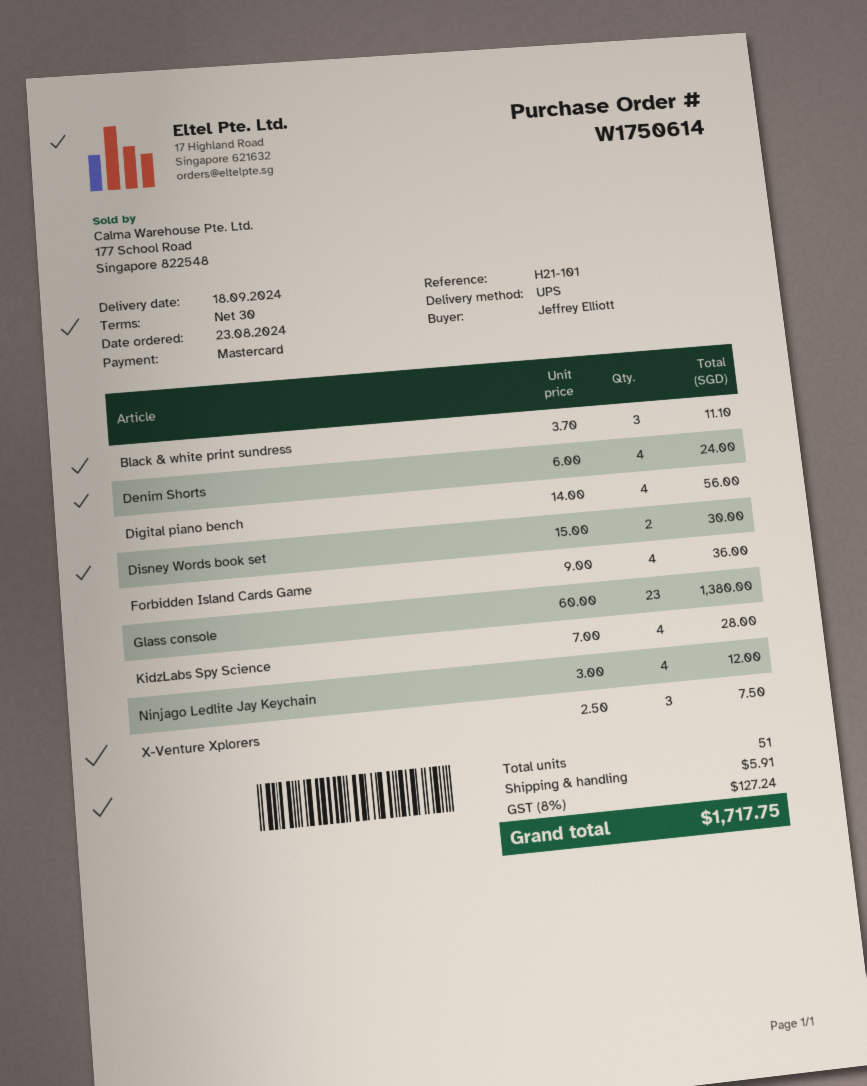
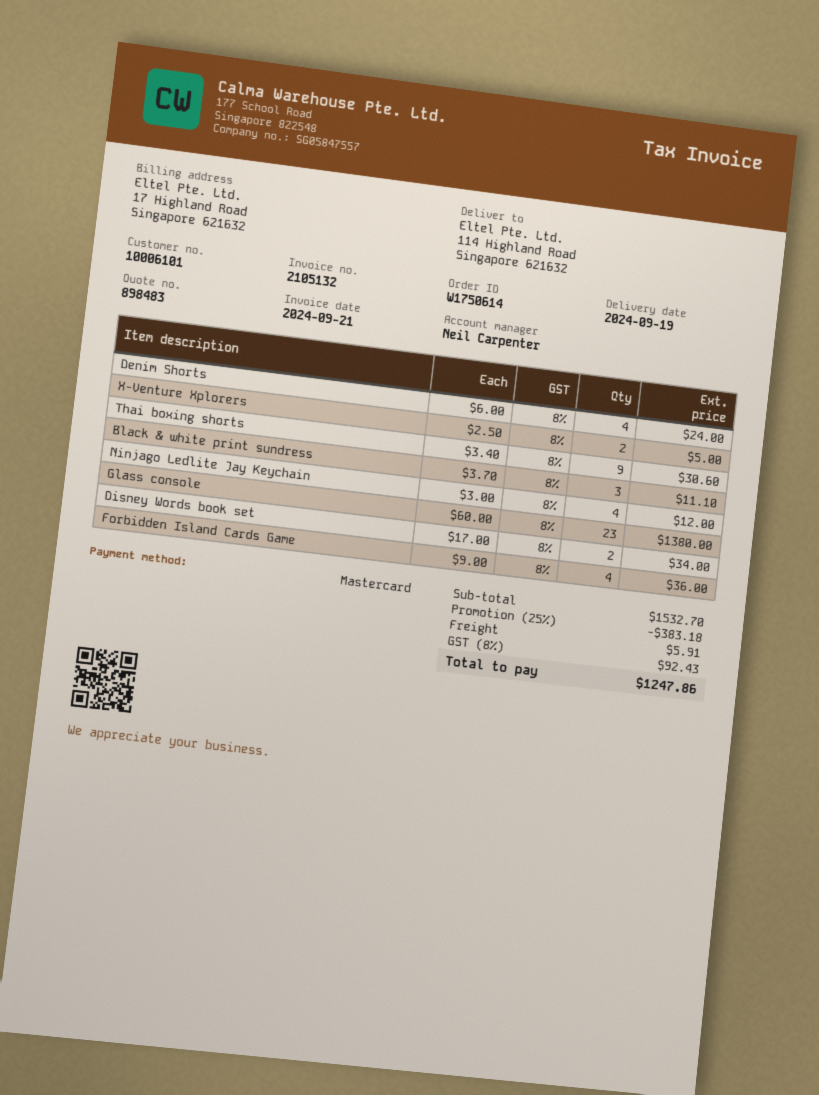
delivery date: 2024-09-18 -> 2024-09-19
Digital piano bench: 4 x 14.00 = 56.00 -> none
Disney Words book set: 2 x 15.00 = 30.00 -> 2 x 17.00 = 34.00
KidzLabs Spy Science: 4 x 7.00 = 28.00 -> none
X-Venture Xplorers: 3 x 2.50 = 7.50 -> 2 x 2.50 = 5.00
Thai boxing shorts: none -> 9 x 3.40 = 30.60
discount: none -> 25% = 383.18
tax: 8% = 127.24 -> 8% = 92.43
total: 1717.75 -> 1247.86

